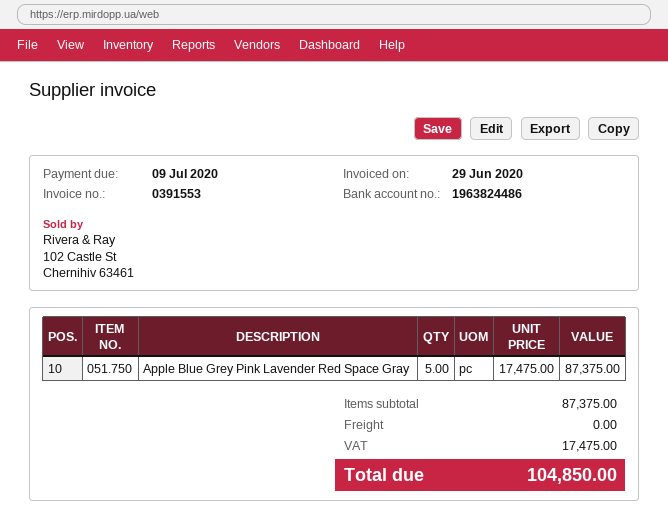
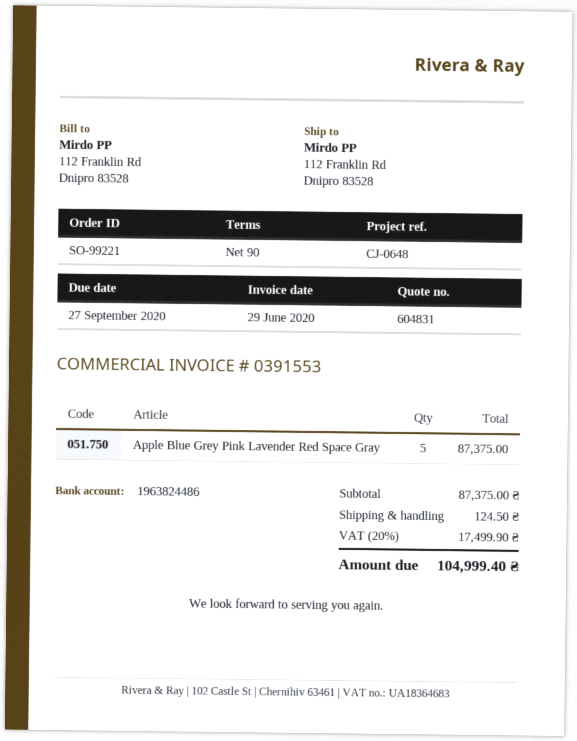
due date: 2020-07-09 -> 2020-09-27
shipping: 0.00 -> 124.50
tax: 17475.00 -> 17499.90
total: 104850.00 -> 104999.40

